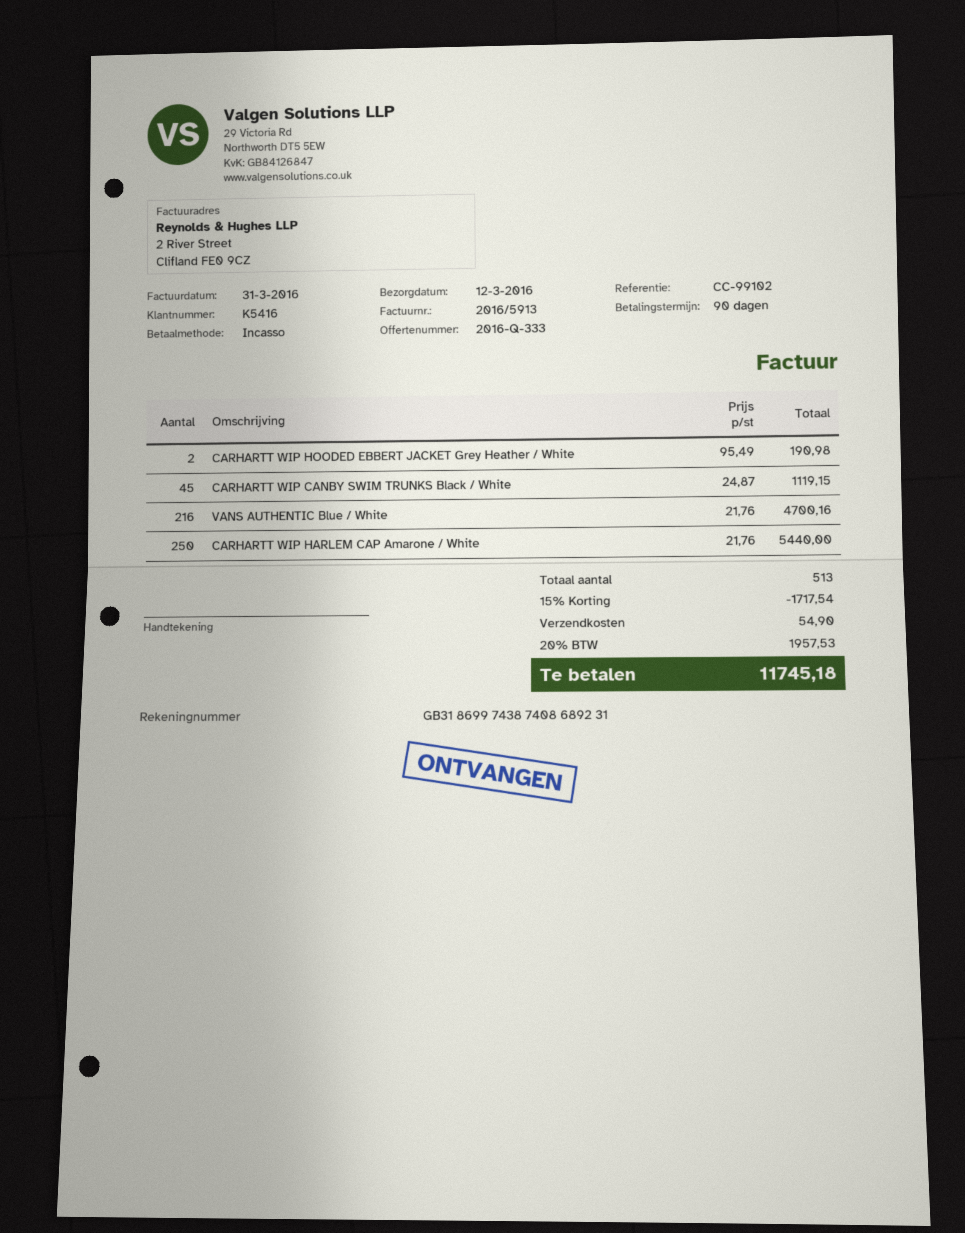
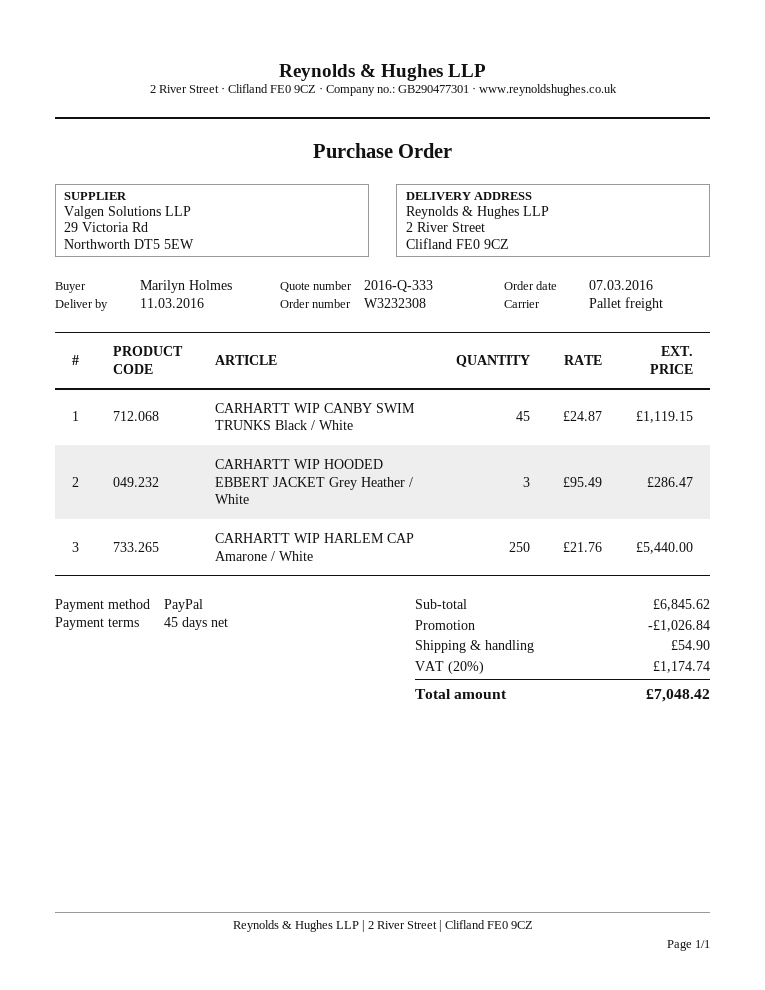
delivery date: 2016-03-12 -> 2016-03-11
payment terms: 90 days -> 45 days
payment method: direct debit -> PayPal
CARHARTT WIP HOODED EBBERT JACKET Grey Heather / White: 2 x 95.49 = 190.98 -> 3 x 95.49 = 286.47
VANS AUTHENTIC Blue / White: 216 x 21.76 = 4700.16 -> none
discount: 1717.54 -> 1026.84
tax: 20% = 1957.53 -> 20% = 1174.74
total: 11745.18 -> 7048.42

